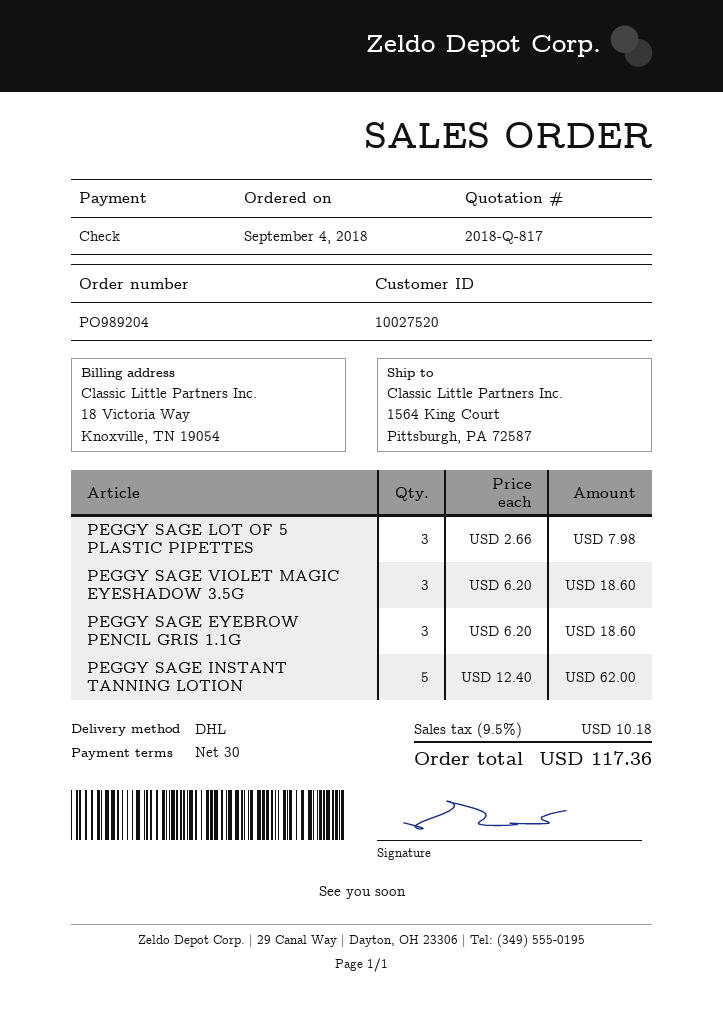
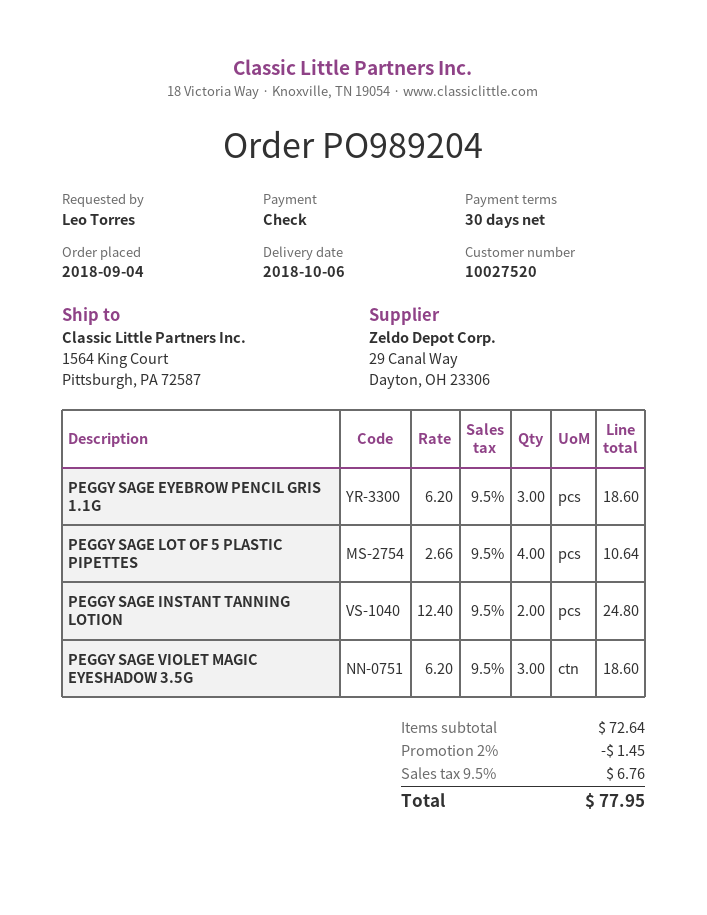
PEGGY SAGE LOT OF 5 PLASTIC PIPETTES: 3 x 2.66 = 7.98 -> 4 x 2.66 = 10.64
PEGGY SAGE INSTANT TANNING LOTION: 5 x 12.40 = 62.00 -> 2 x 12.40 = 24.80
discount: none -> 2% = 1.45
tax: 9.5% = 10.18 -> 9.5% = 6.76
total: 117.36 -> 77.95

